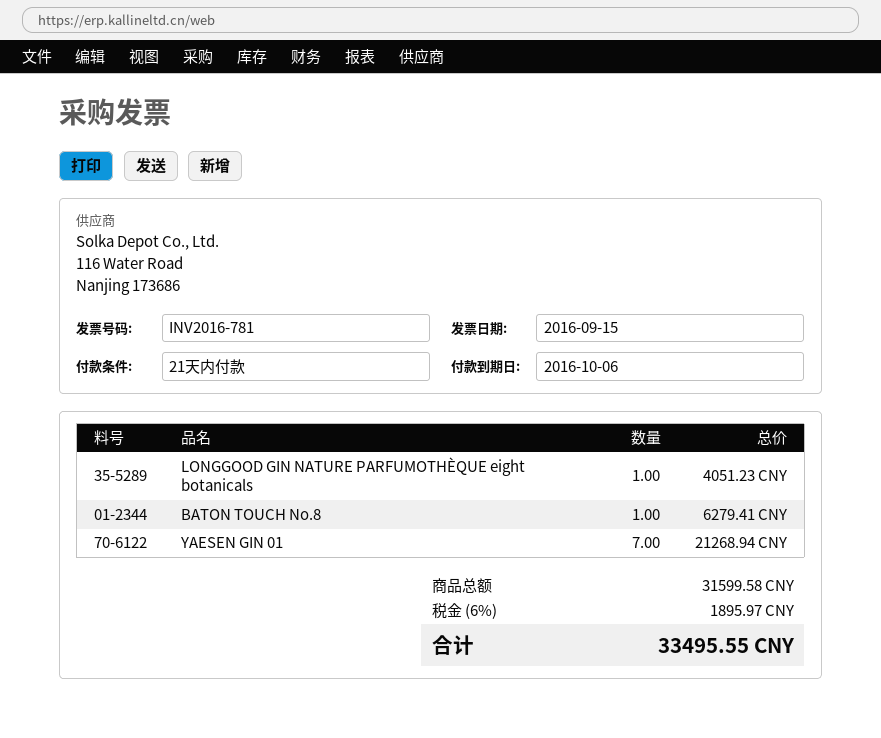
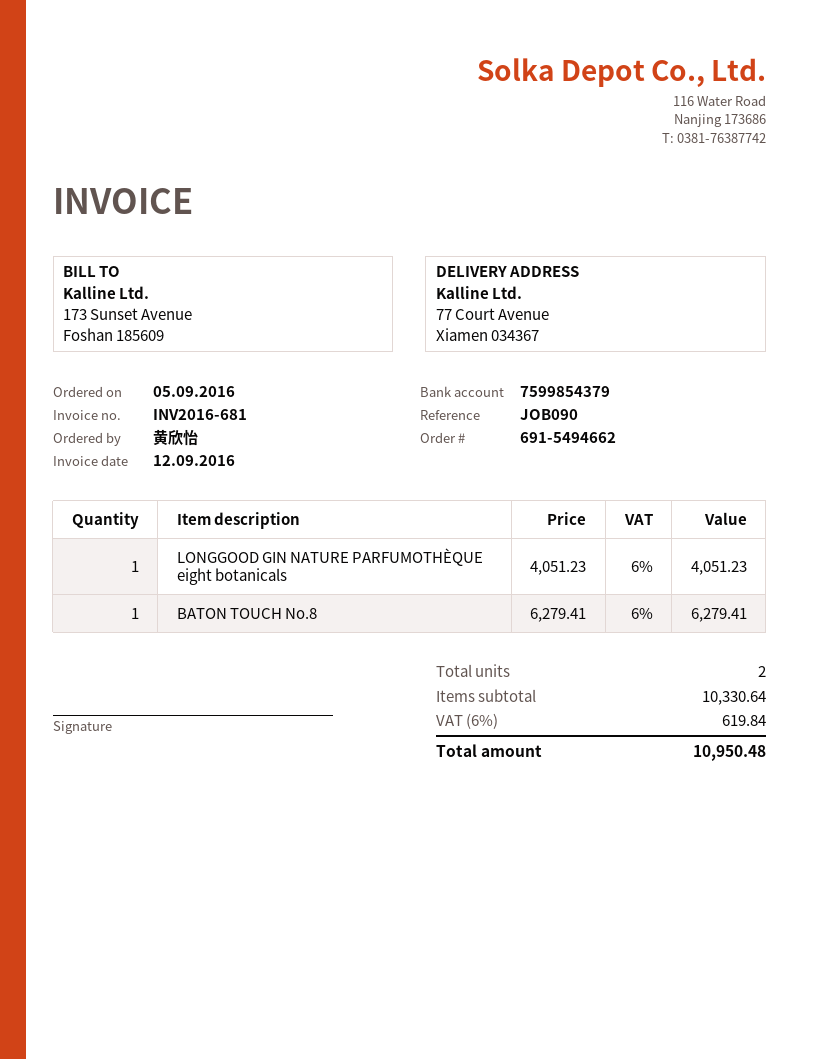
invoice number: INV2016-781 -> INV2016-681
invoice date: 2016-09-15 -> 2016-09-12
YAESEN GIN 01: 7 for 21268.94 -> none
subtotal: 31599.58 -> 10330.64
tax: 6% = 1895.97 -> 6% = 619.84
total: 33495.55 -> 10950.48

